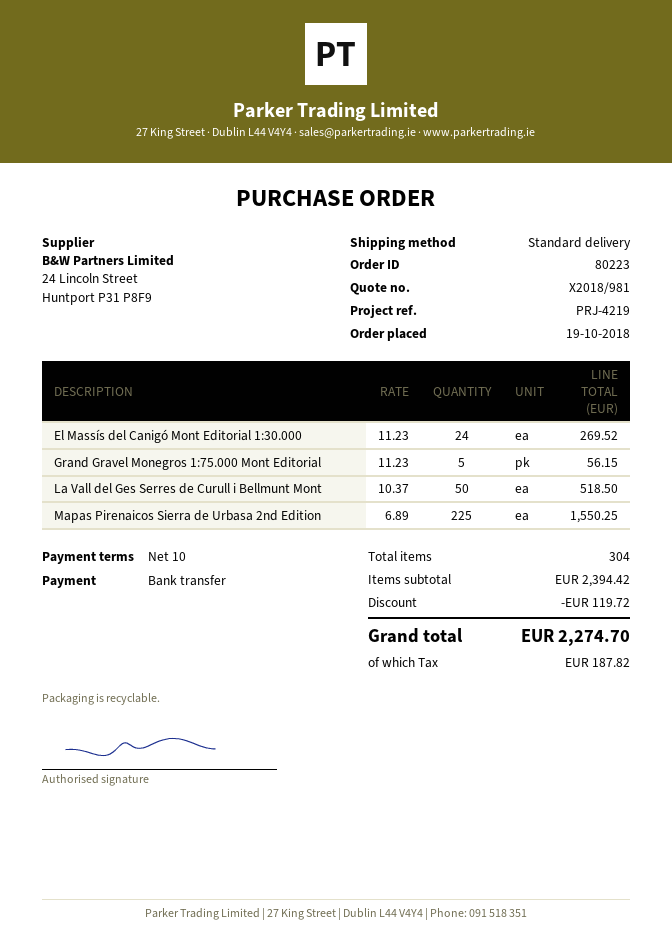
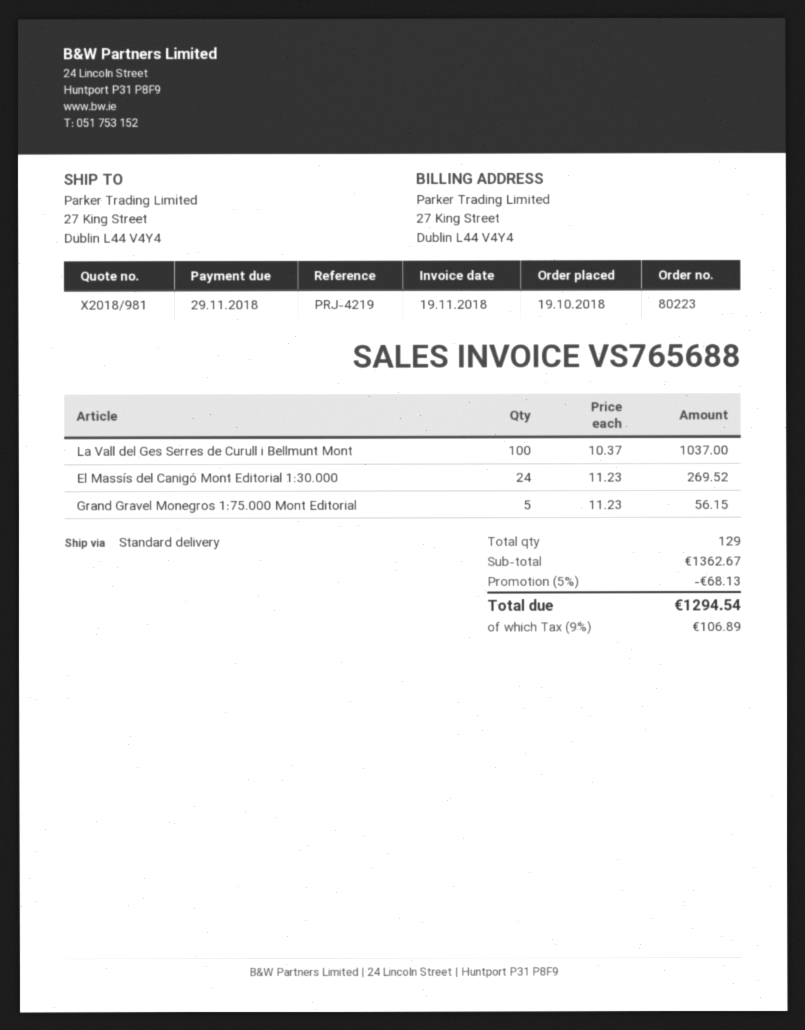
La Vall del Ges Serres de Curull i Bellmunt Mont: 50 x 10.37 = 518.50 -> 100 x 10.37 = 1037.00
Mapas Pirenaicos Sierra de Urbasa 2nd Edition: 225 x 6.89 = 1550.25 -> none
total quantity: 304 -> 129
subtotal: 2394.42 -> 1362.67
discount: 119.72 -> 68.13
tax: 187.82 -> 106.89
total: 2274.70 -> 1294.54

